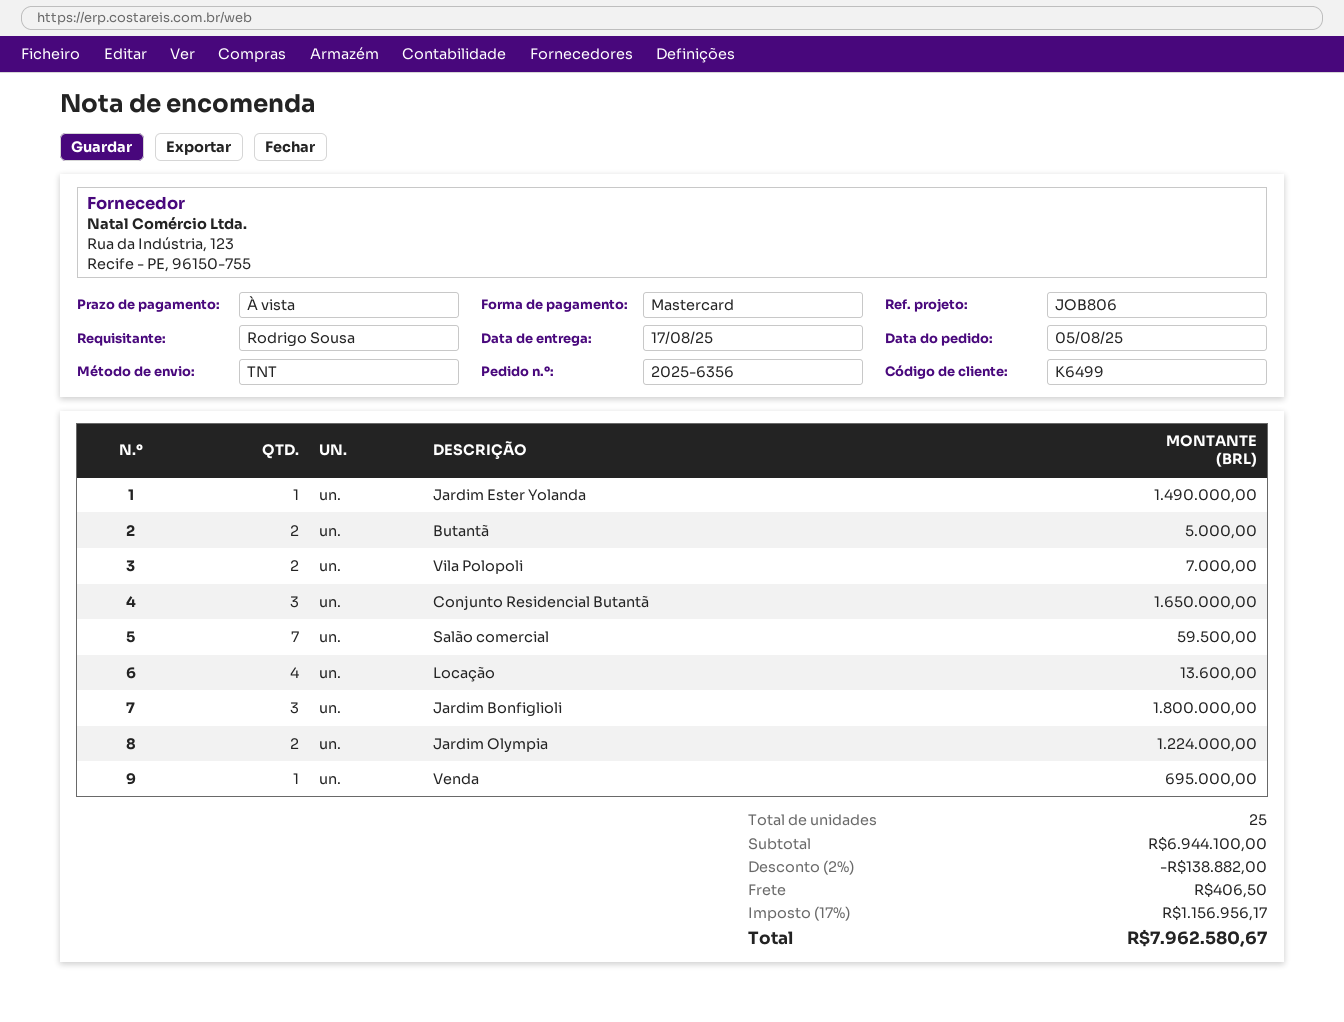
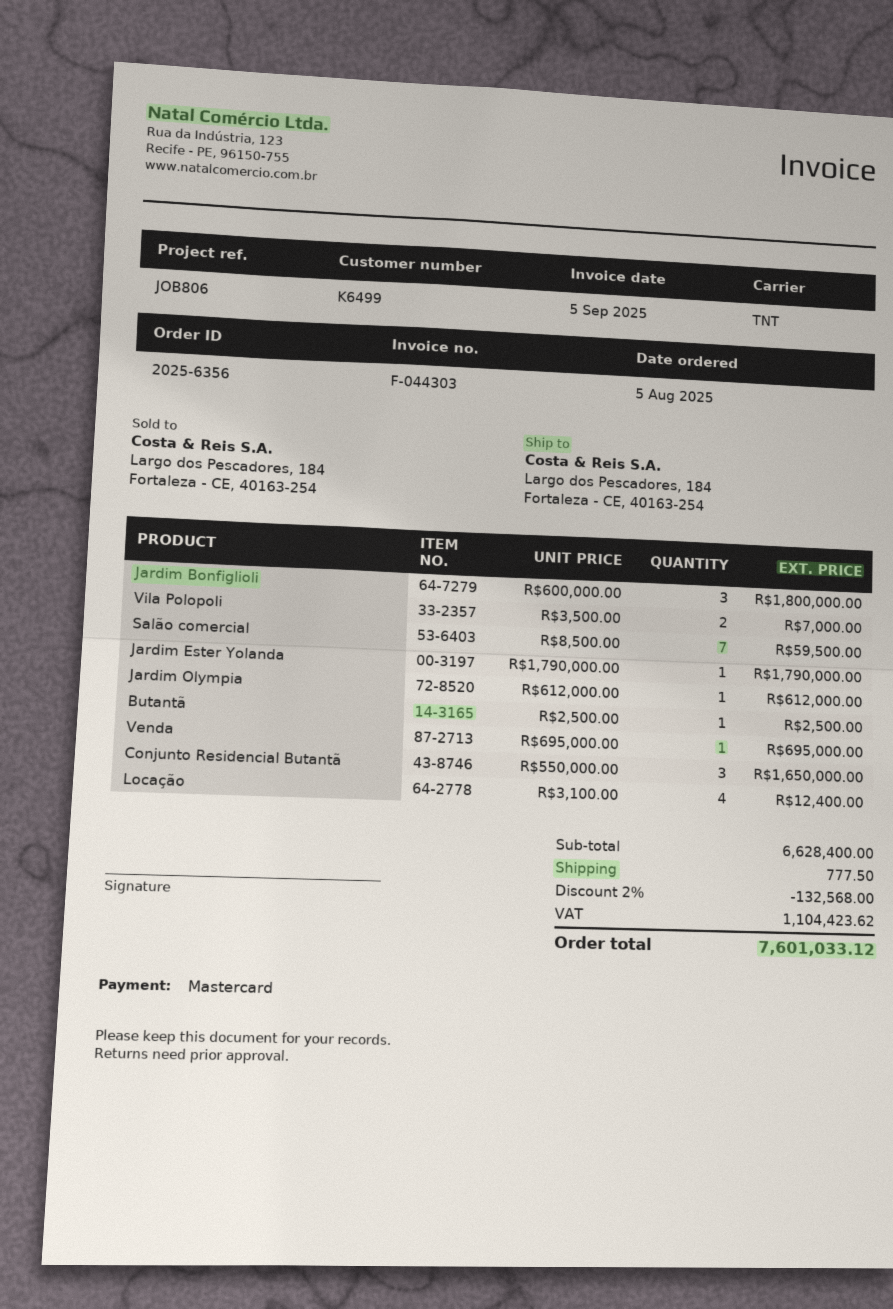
Jardim Ester Yolanda: 1 for 1490000.00 -> 1 for 1790000.00
Butantã: 2 for 5000.00 -> 1 for 2500.00
Locação: 4 for 13600.00 -> 4 for 12400.00
Jardim Olympia: 2 for 1224000.00 -> 1 for 612000.00
subtotal: 6944100.00 -> 6628400.00
discount: 2% = 138882.00 -> 2% = 132568.00
shipping: 406.50 -> 777.50
tax: 1156956.17 -> 1104423.62
total: 7962580.67 -> 7601033.12

